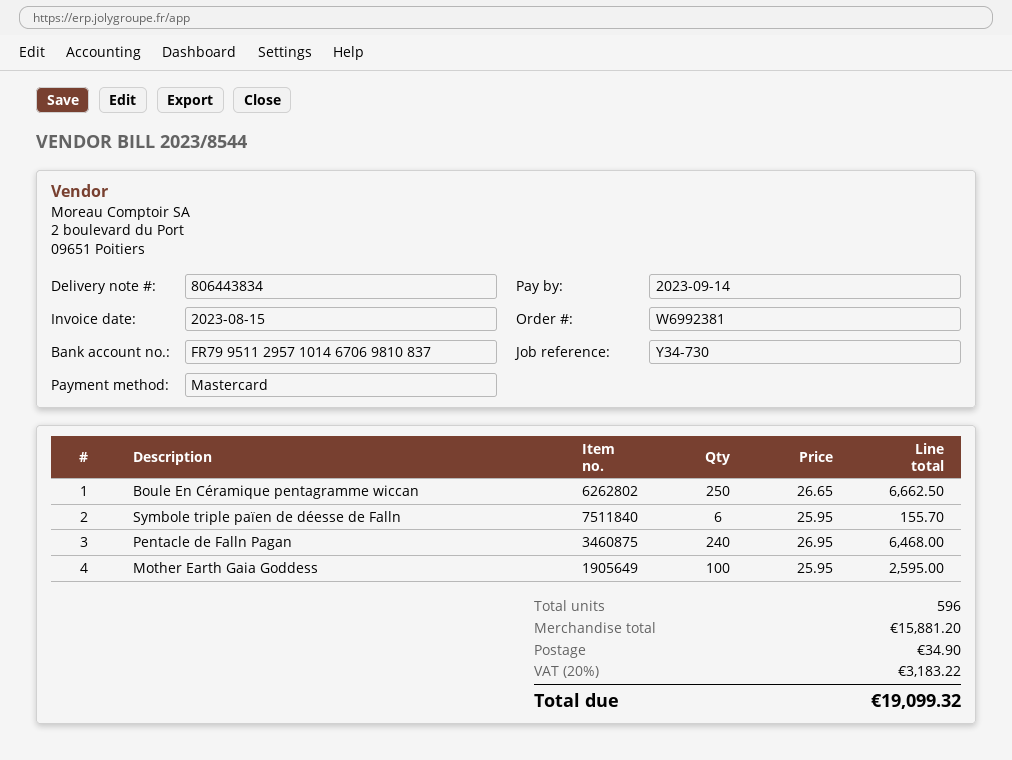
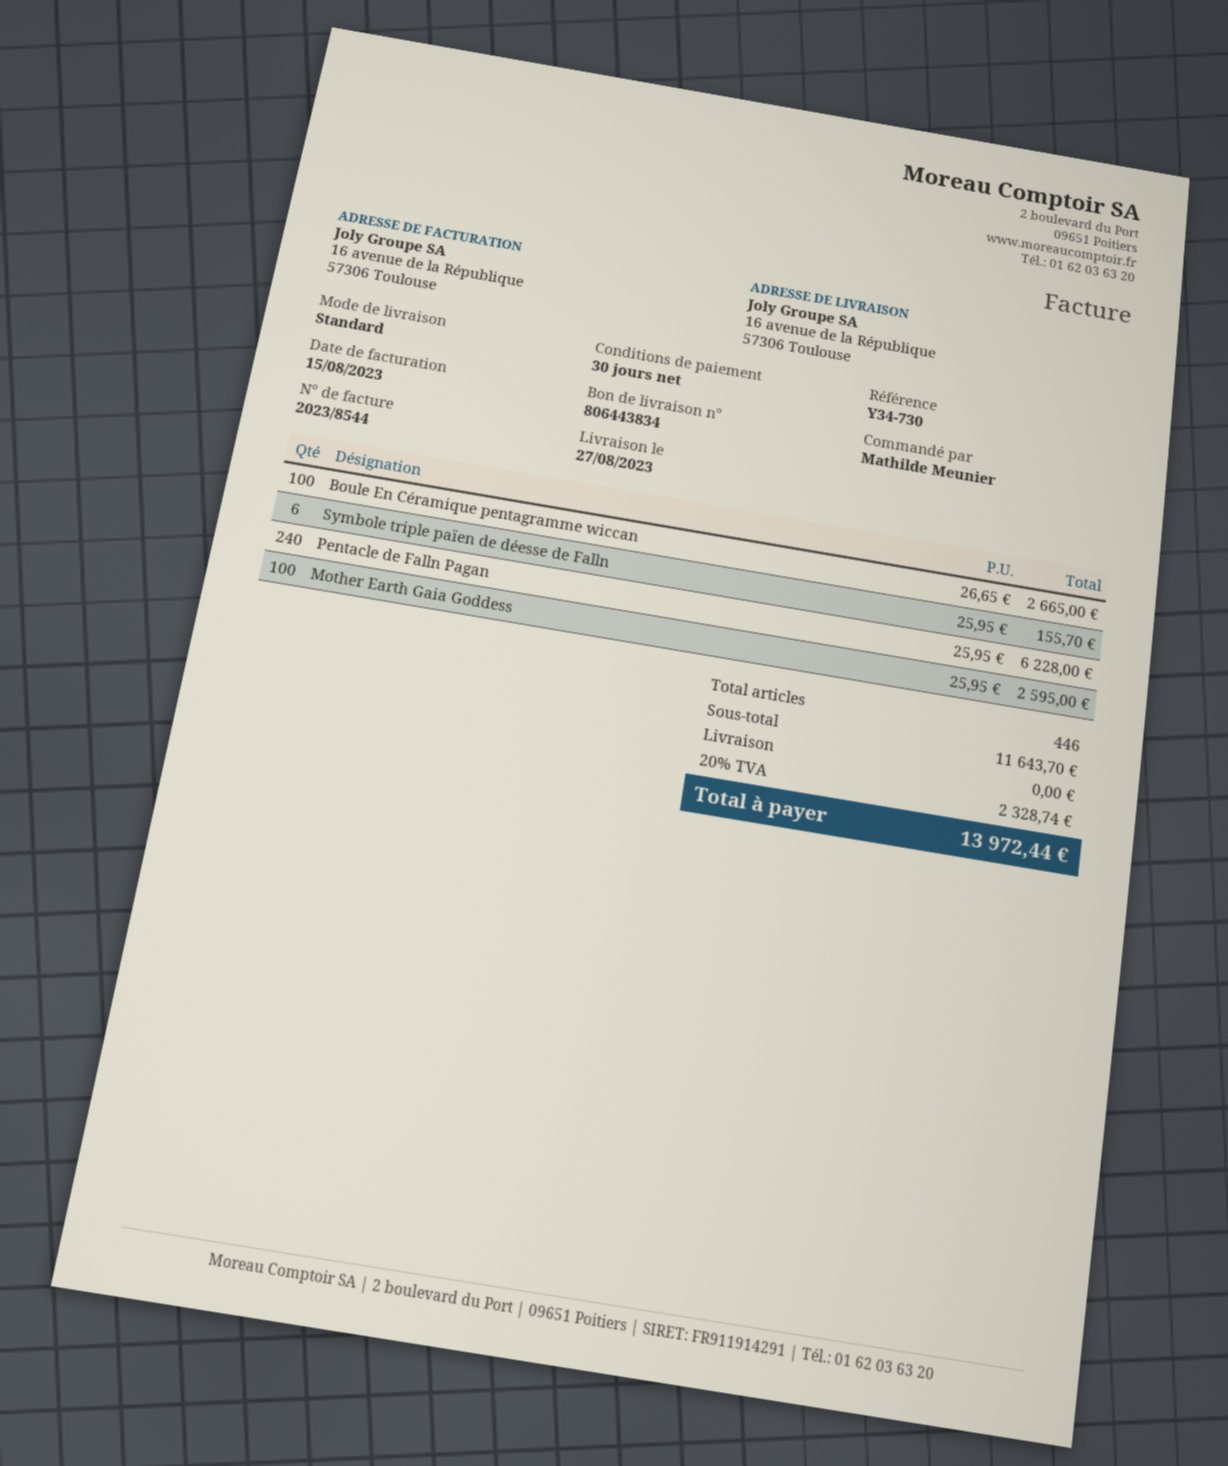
Boule En Céramique pentagramme wiccan: 250 x 26.65 = 6662.50 -> 100 x 26.65 = 2665.00
Pentacle de Falln Pagan: 240 x 26.95 = 6468.00 -> 240 x 25.95 = 6228.00
total quantity: 596 -> 446
subtotal: 15881.20 -> 11643.70
shipping: 34.90 -> 0.00
tax: 20% = 3183.22 -> 20% = 2328.74
total: 19099.32 -> 13972.44

